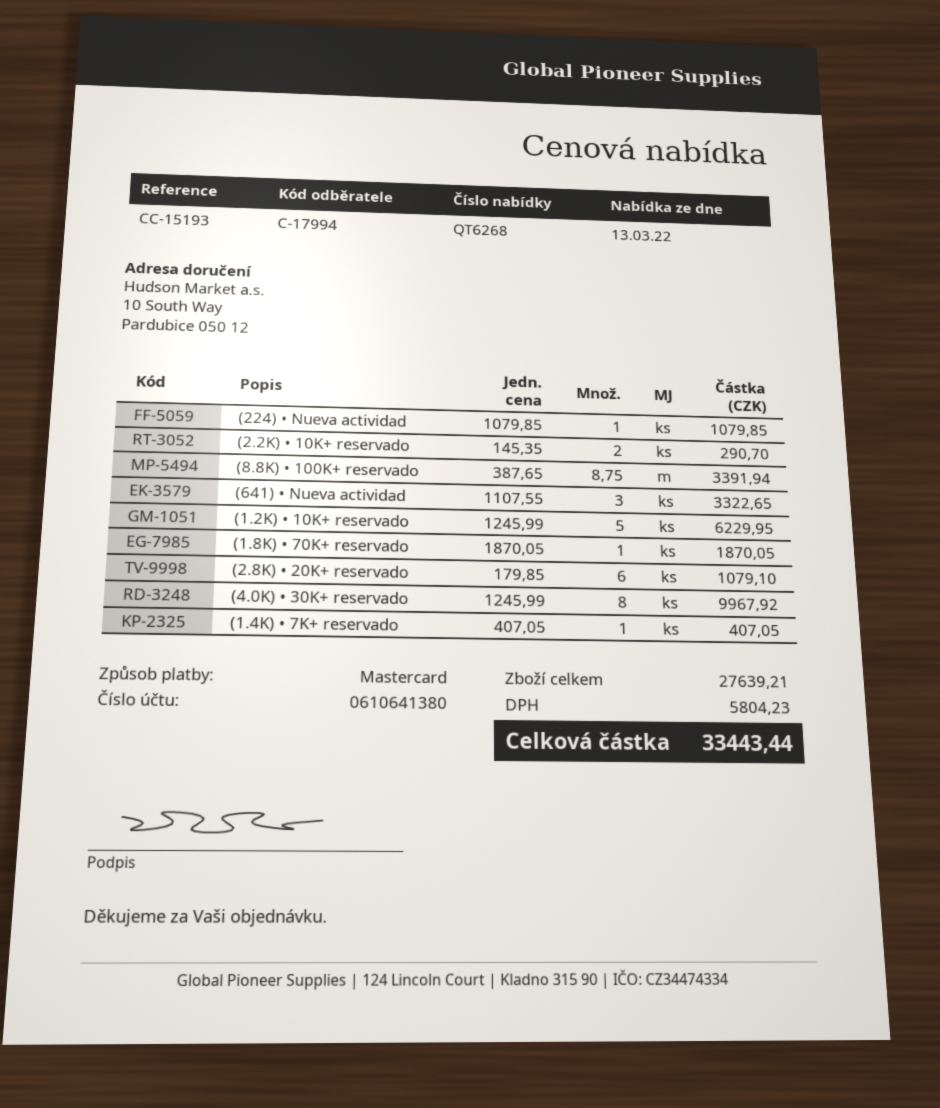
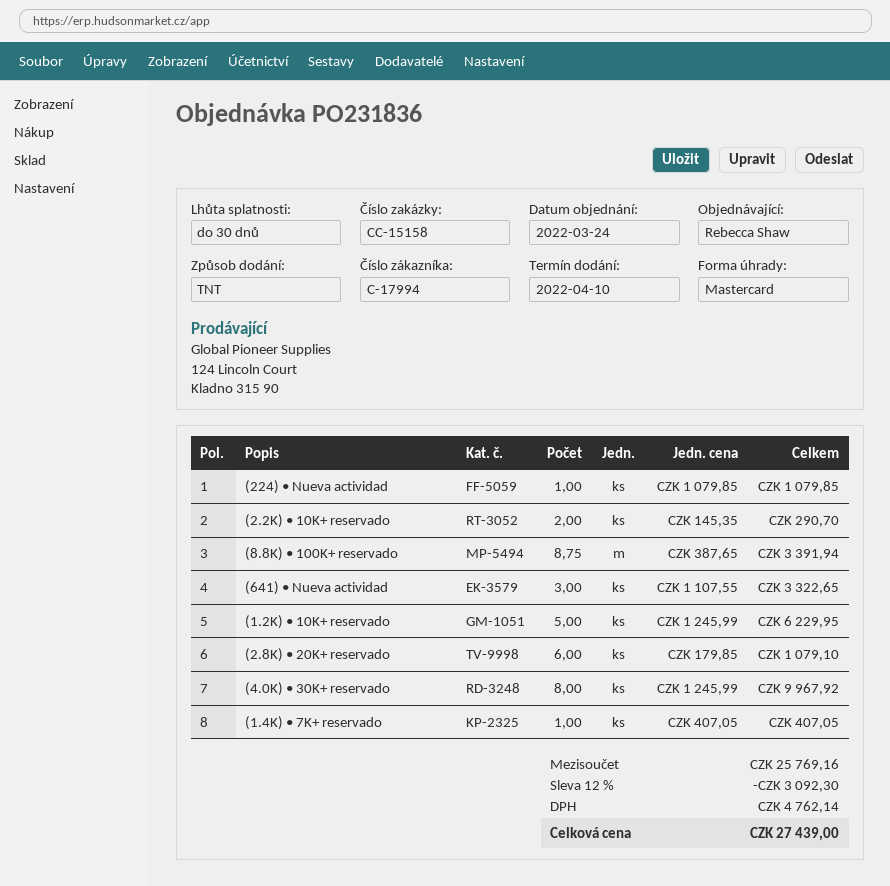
reference: CC-15193 -> CC-15158
(1.8K) • 70K+ reservado: 1 x 1870.05 = 1870.05 -> none
subtotal: 27639.21 -> 25769.16
discount: none -> 12% = 3092.30
tax: 5804.23 -> 4762.14
total: 33443.44 -> 27439.00

